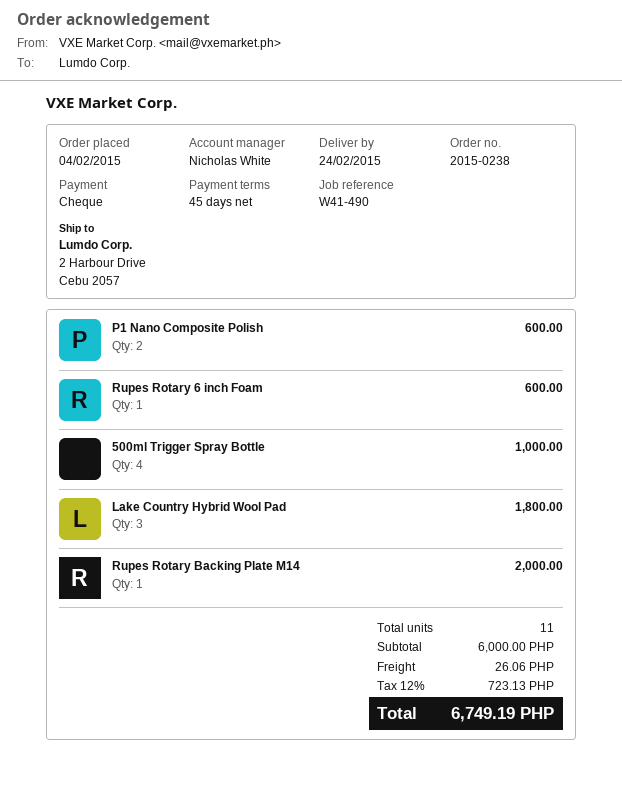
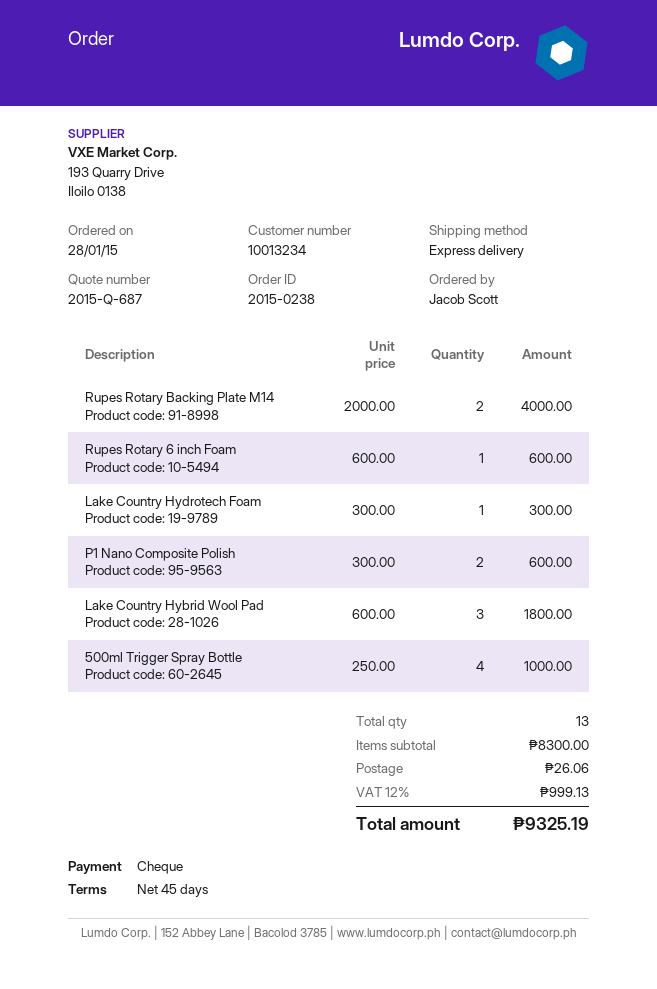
order date: 2015-02-04 -> 2015-01-28
Rupes Rotary Backing Plate M14: 1 for 2000.00 -> 2 for 4000.00
Lake Country Hydrotech Foam: none -> 1 for 300.00
total quantity: 11 -> 13
subtotal: 6000.00 -> 8300.00
tax: 12% = 723.13 -> 12% = 999.13
total: 6749.19 -> 9325.19

